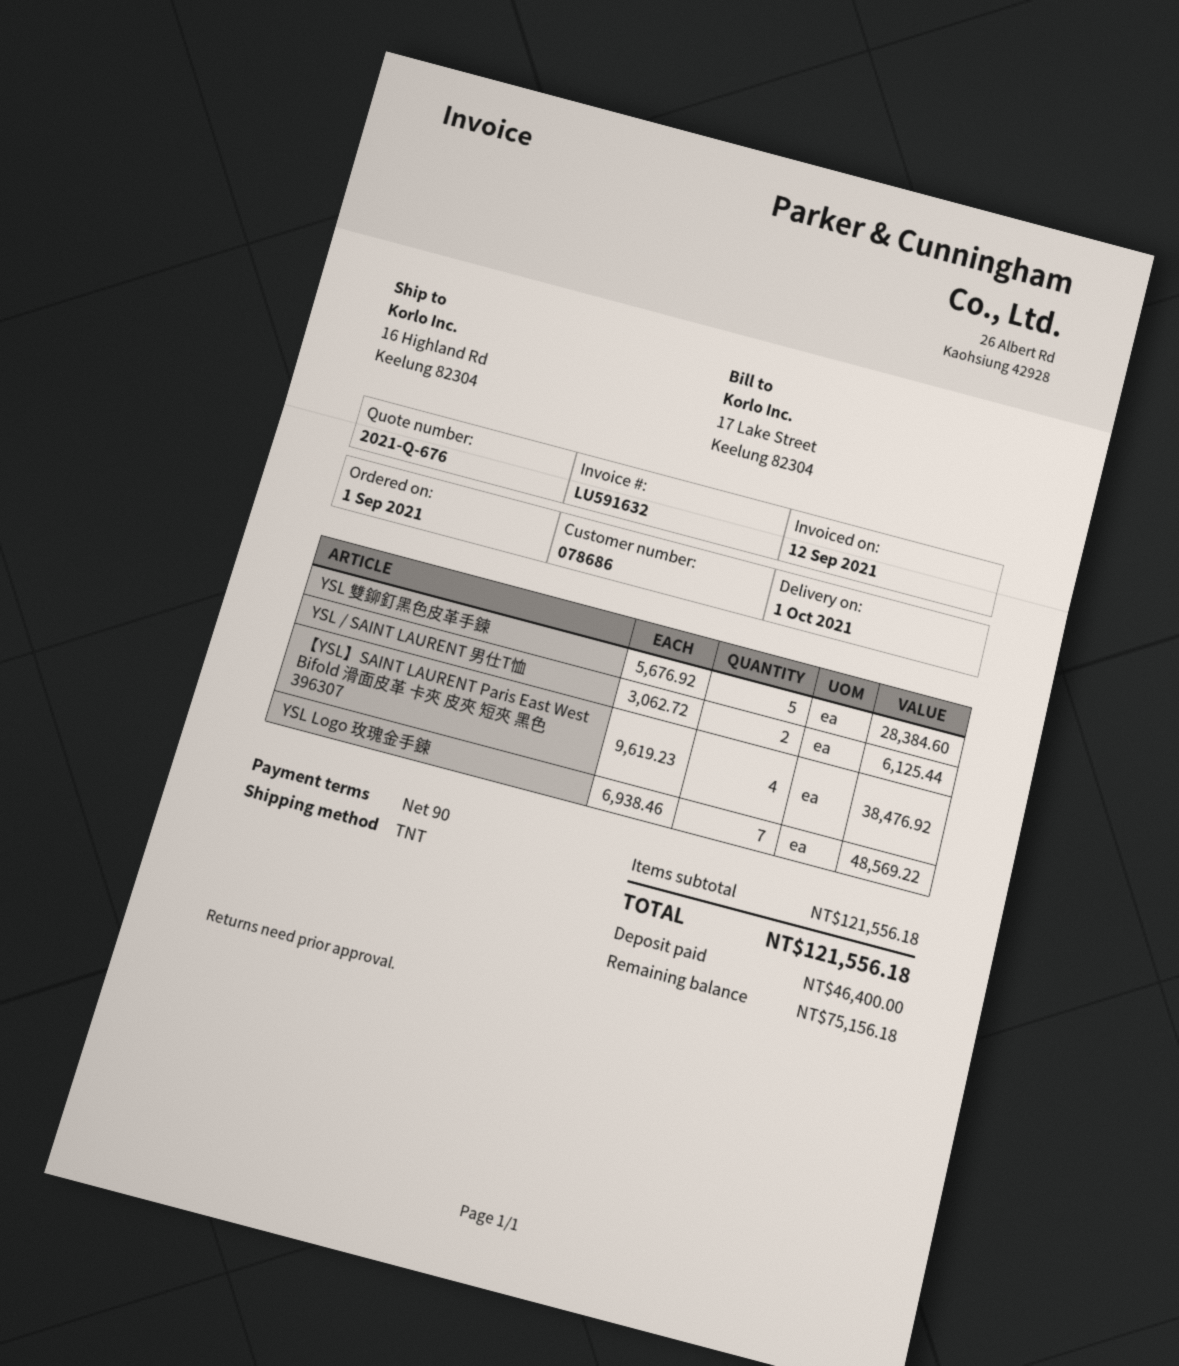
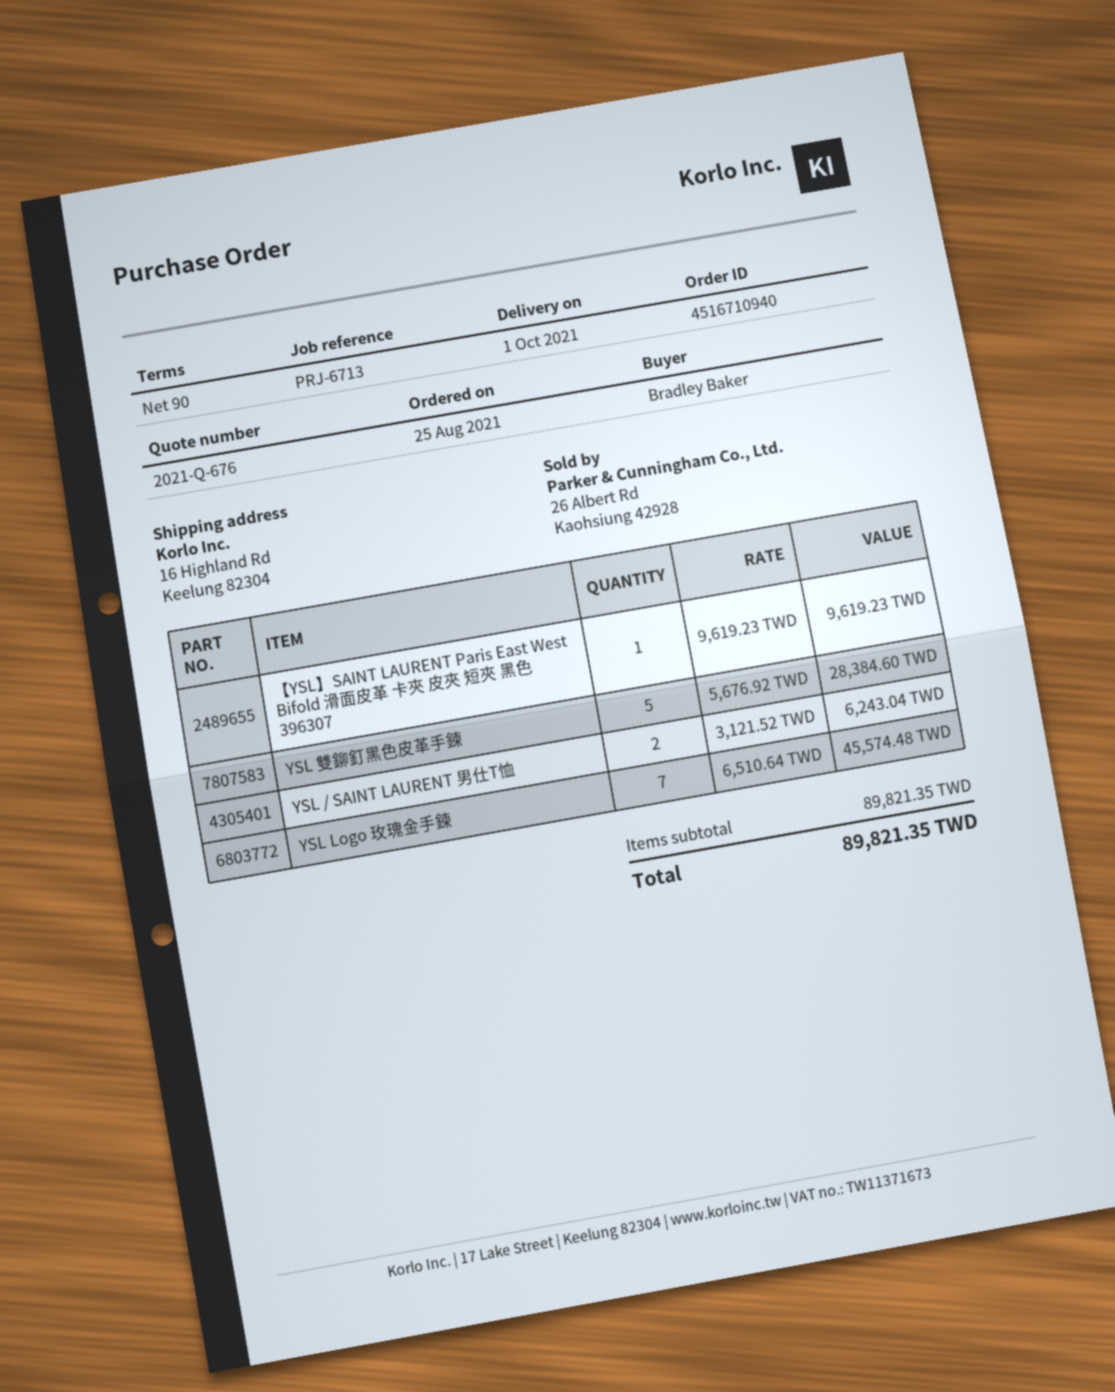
order date: 2021-09-01 -> 2021-08-25
YSL / SAINT LAURENT 男仕T恤: 2 x 3062.72 = 6125.44 -> 2 x 3121.52 = 6243.04
【YSL】SAINT LAURENT Paris East West Bifold 滑面皮革 卡夾 皮夾 短夾 黑色 396307: 4 x 9619.23 = 38476.92 -> 1 x 9619.23 = 9619.23
YSL Logo 玫瑰金手鍊: 7 x 6938.46 = 48569.22 -> 7 x 6510.64 = 45574.48
subtotal: 121556.18 -> 89821.35
total: 121556.18 -> 89821.35

